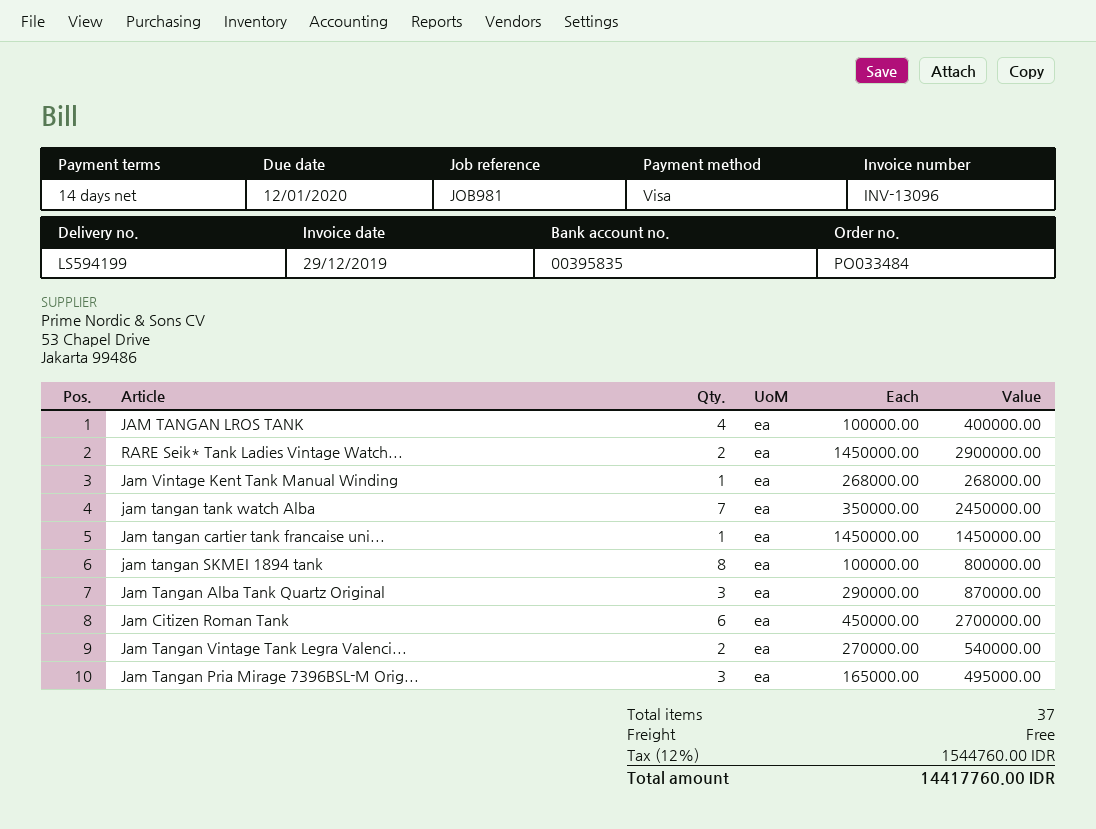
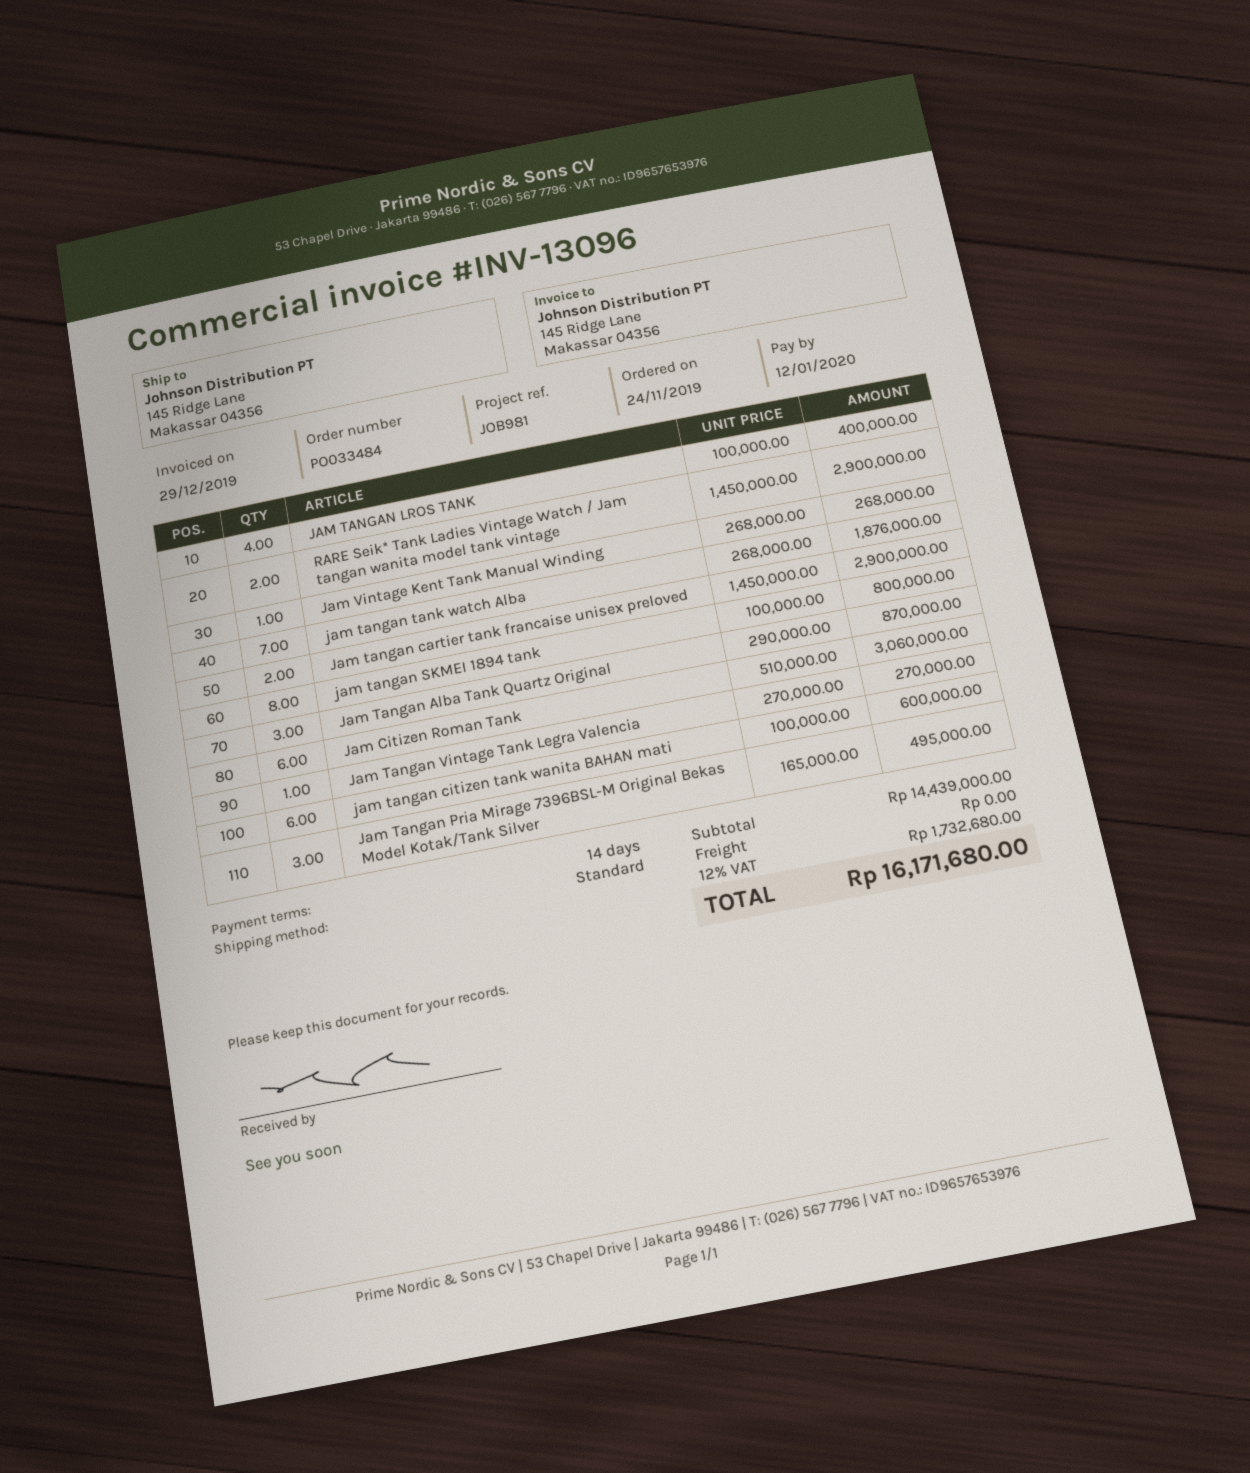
jam tangan tank watch Alba: 7 x 350000.00 = 2450000.00 -> 7 x 268000.00 = 1876000.00
Jam tangan cartier tank francaise uni...: 1 x 1450000.00 = 1450000.00 -> 2 x 1450000.00 = 2900000.00
Jam Citizen Roman Tank: 6 x 450000.00 = 2700000.00 -> 6 x 510000.00 = 3060000.00
Jam Tangan Vintage Tank Legra Valenci...: 2 x 270000.00 = 540000.00 -> 1 x 270000.00 = 270000.00
jam tangan citizen tank wanita BAHAN mati: none -> 6 x 100000.00 = 600000.00
tax: 12% = 1544760.00 -> 12% = 1732680.00
total: 14417760.00 -> 16171680.00

